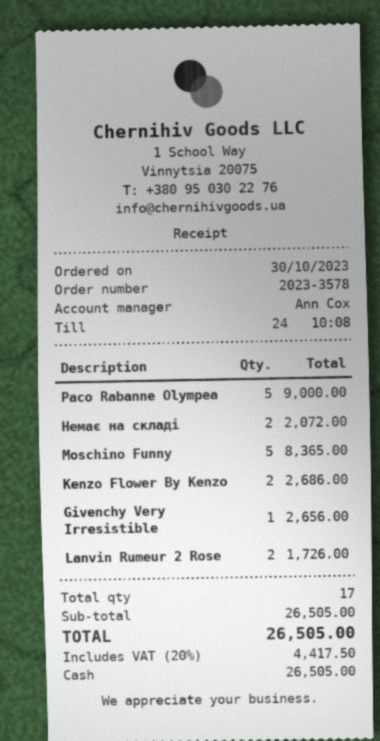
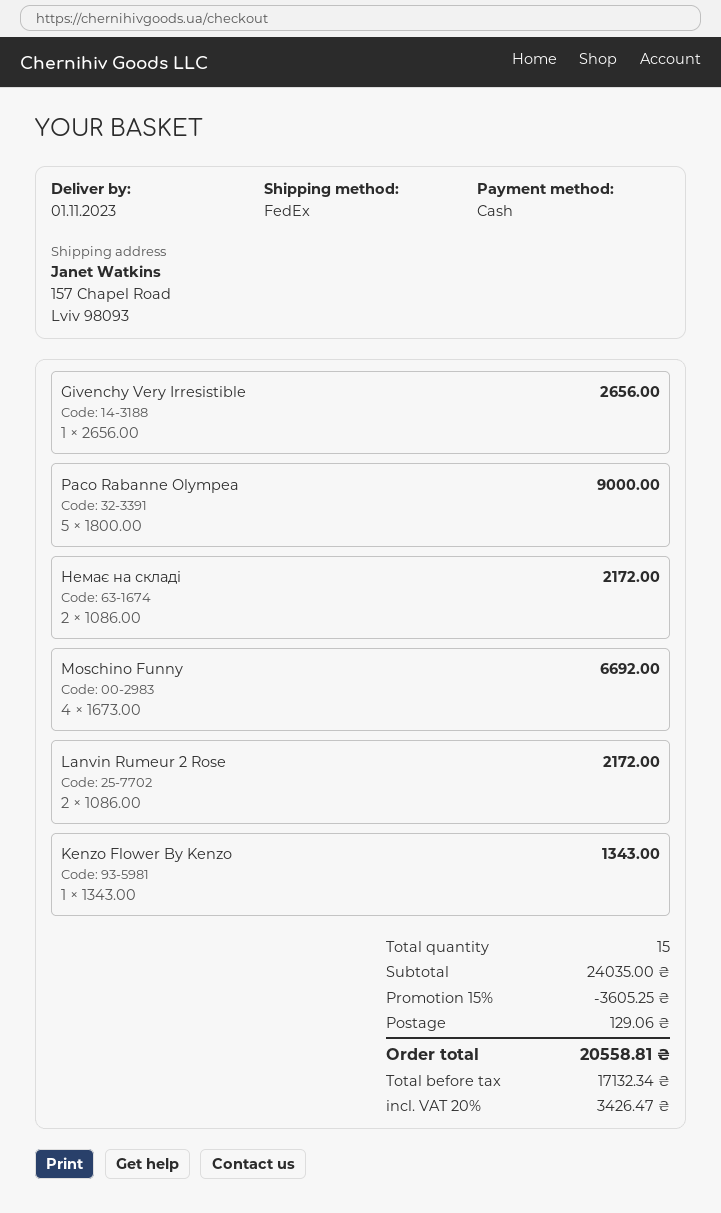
Немає на складі: 2 for 2072.00 -> 2 for 2172.00
Moschino Funny: 5 for 8365.00 -> 4 for 6692.00
Kenzo Flower By Kenzo: 2 for 2686.00 -> 1 for 1343.00
Lanvin Rumeur 2 Rose: 2 for 1726.00 -> 2 for 2172.00
total quantity: 17 -> 15
subtotal: 26505.00 -> 24035.00
discount: none -> 15% = 3605.25
shipping: none -> 129.06
tax: 20% = 4417.50 -> 20% = 3426.47
total: 26505.00 -> 20558.81

